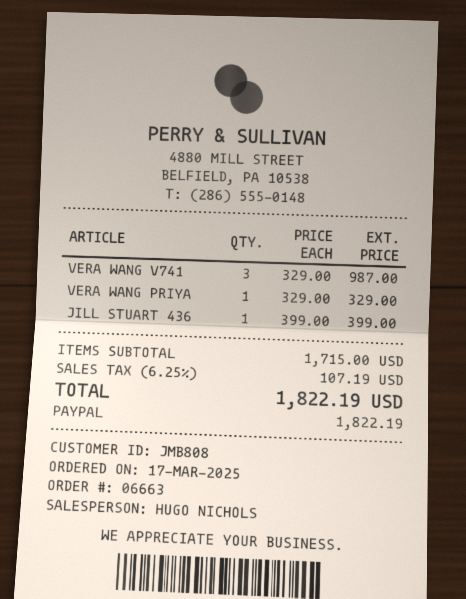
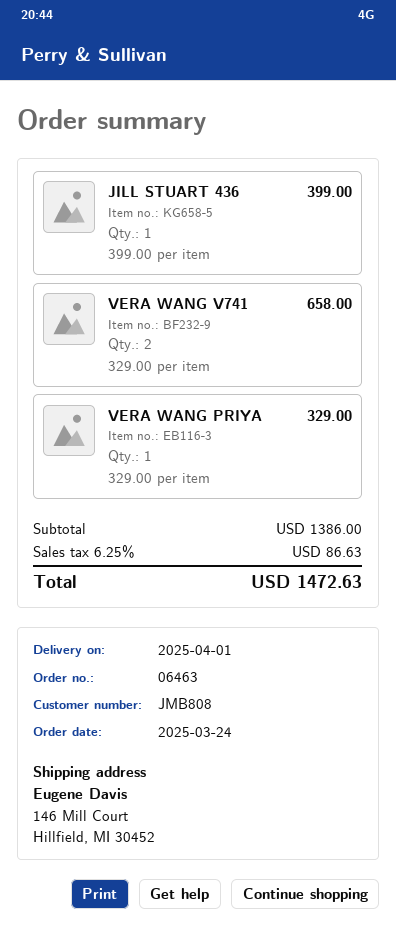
order number: 06663 -> 06463
order date: 2025-03-17 -> 2025-03-24
VERA WANG V741: 3 x 329.00 = 987.00 -> 2 x 329.00 = 658.00
subtotal: 1715.00 -> 1386.00
tax: 6.25% = 107.19 -> 6.25% = 86.63
total: 1822.19 -> 1472.63

